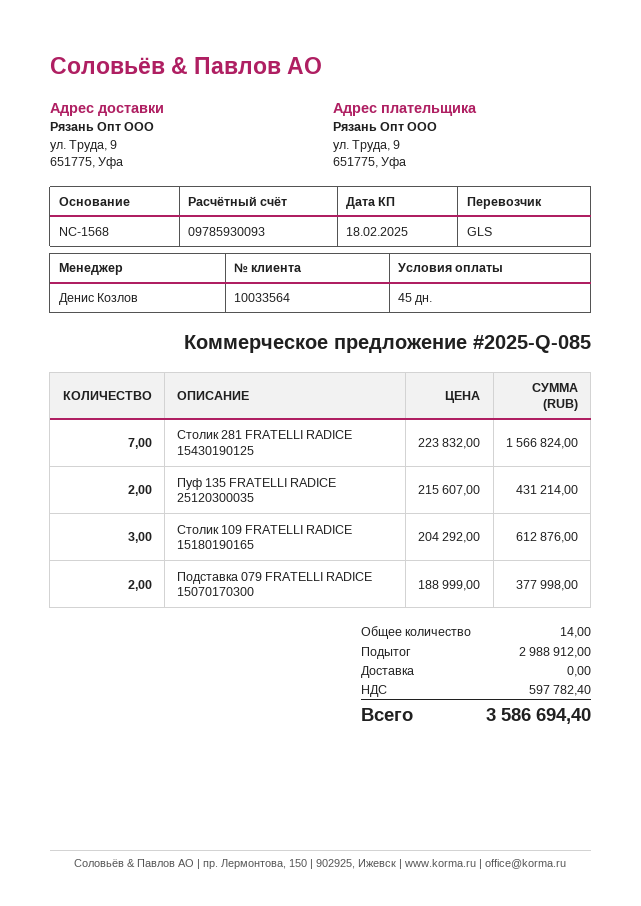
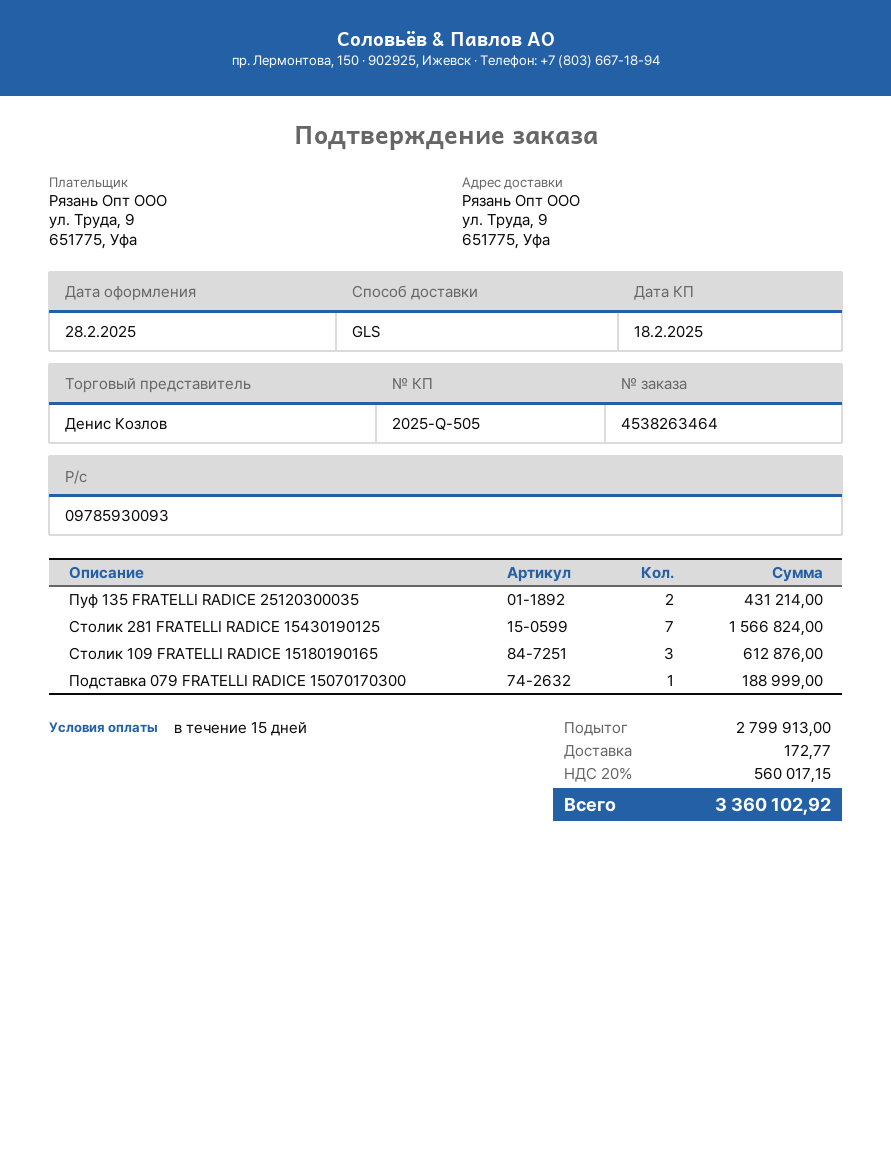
quote number: 2025-Q-085 -> 2025-Q-505
payment terms: 45 days -> 15 days
Подставка 079 FRATELLI RADICE 15070170300: 2 for 377998.00 -> 1 for 188999.00
subtotal: 2988912.00 -> 2799913.00
shipping: 0.00 -> 172.77
tax: 597782.40 -> 560017.15
total: 3586694.40 -> 3360102.92

